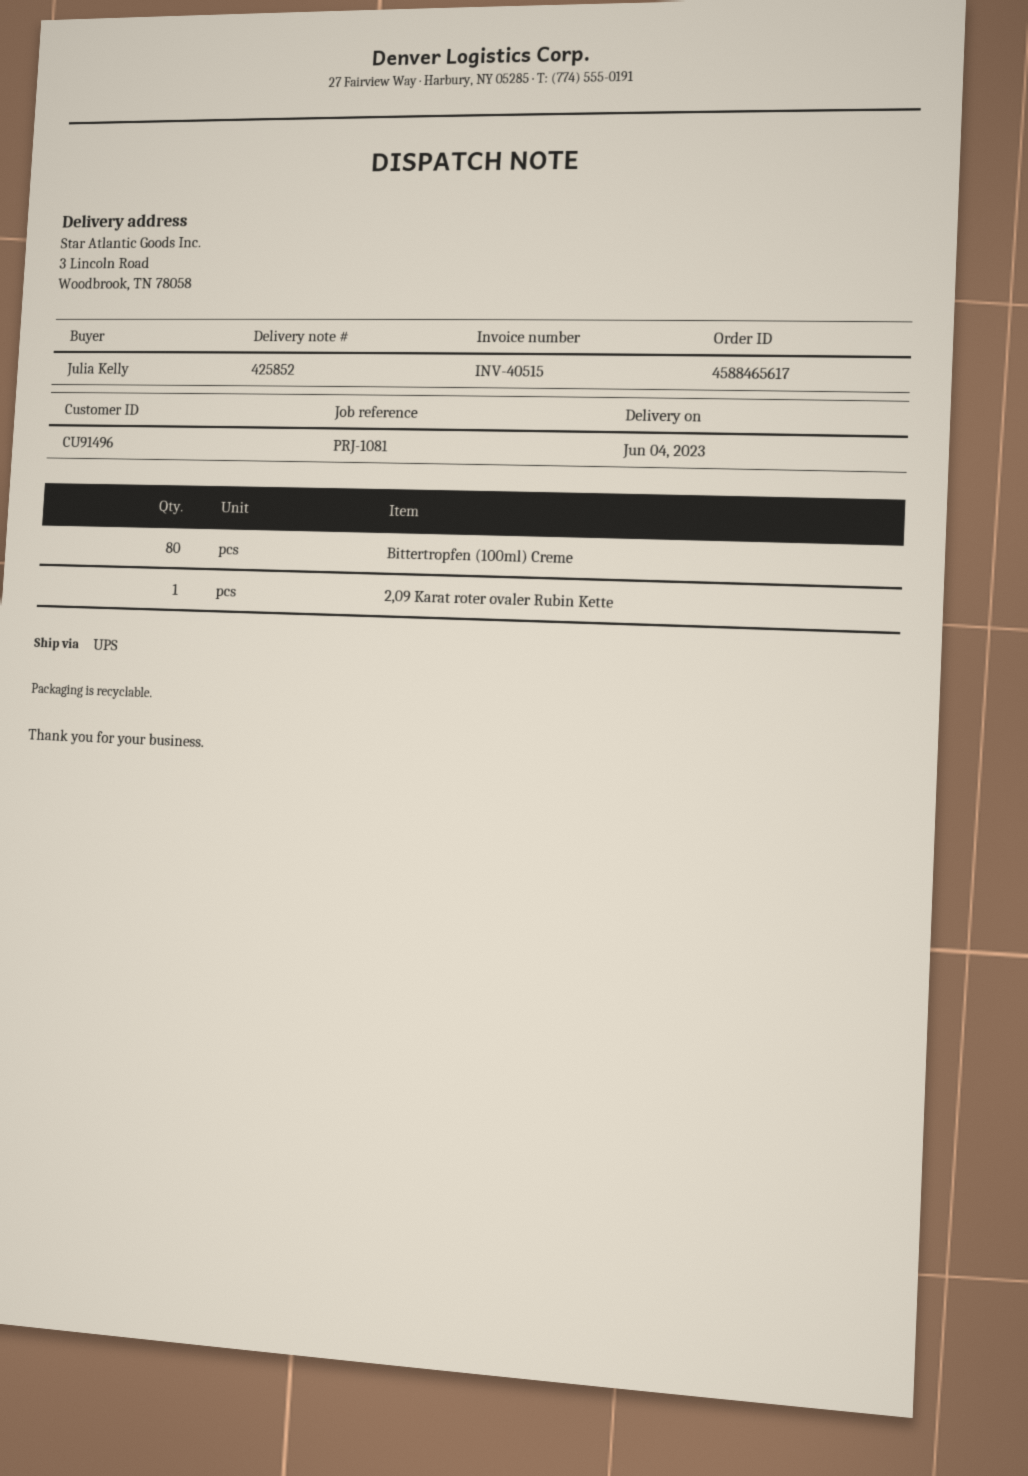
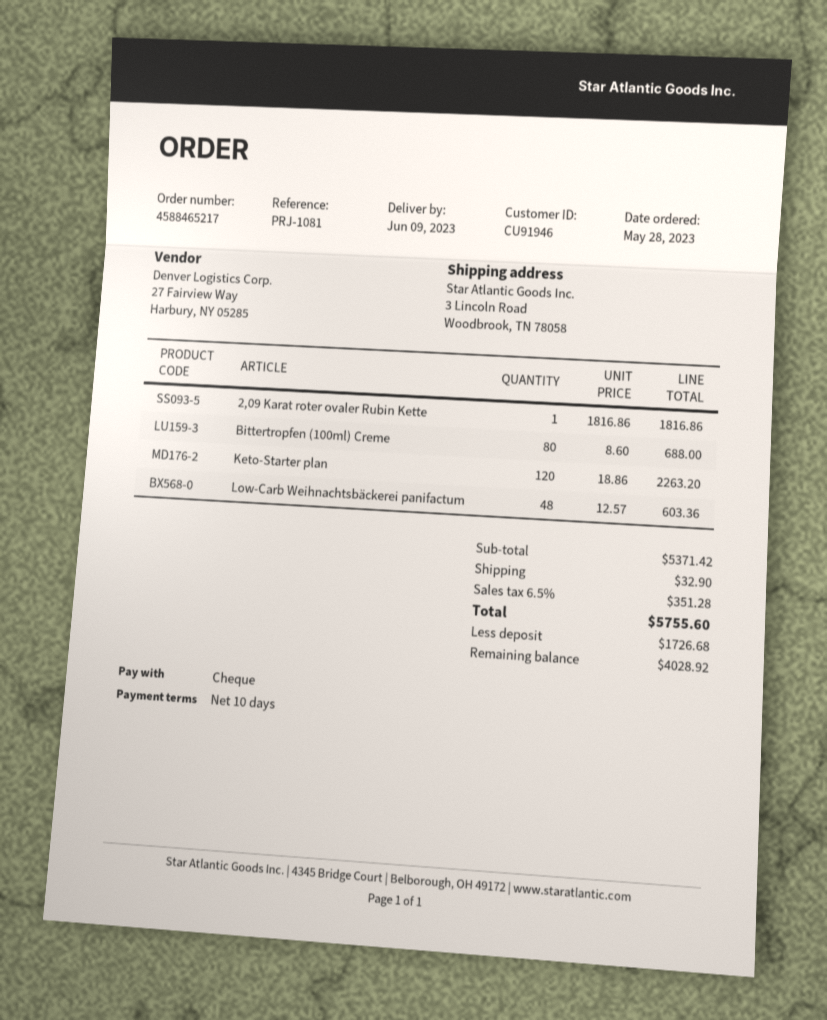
order number: 4588465617 -> 4588465217
delivery date: 2023-06-04 -> 2023-06-09
customer number: CU91496 -> CU91946
Keto-Starter plan: none -> 120
Low-Carb Weihnachtsbäckerei panifactum: none -> 48

